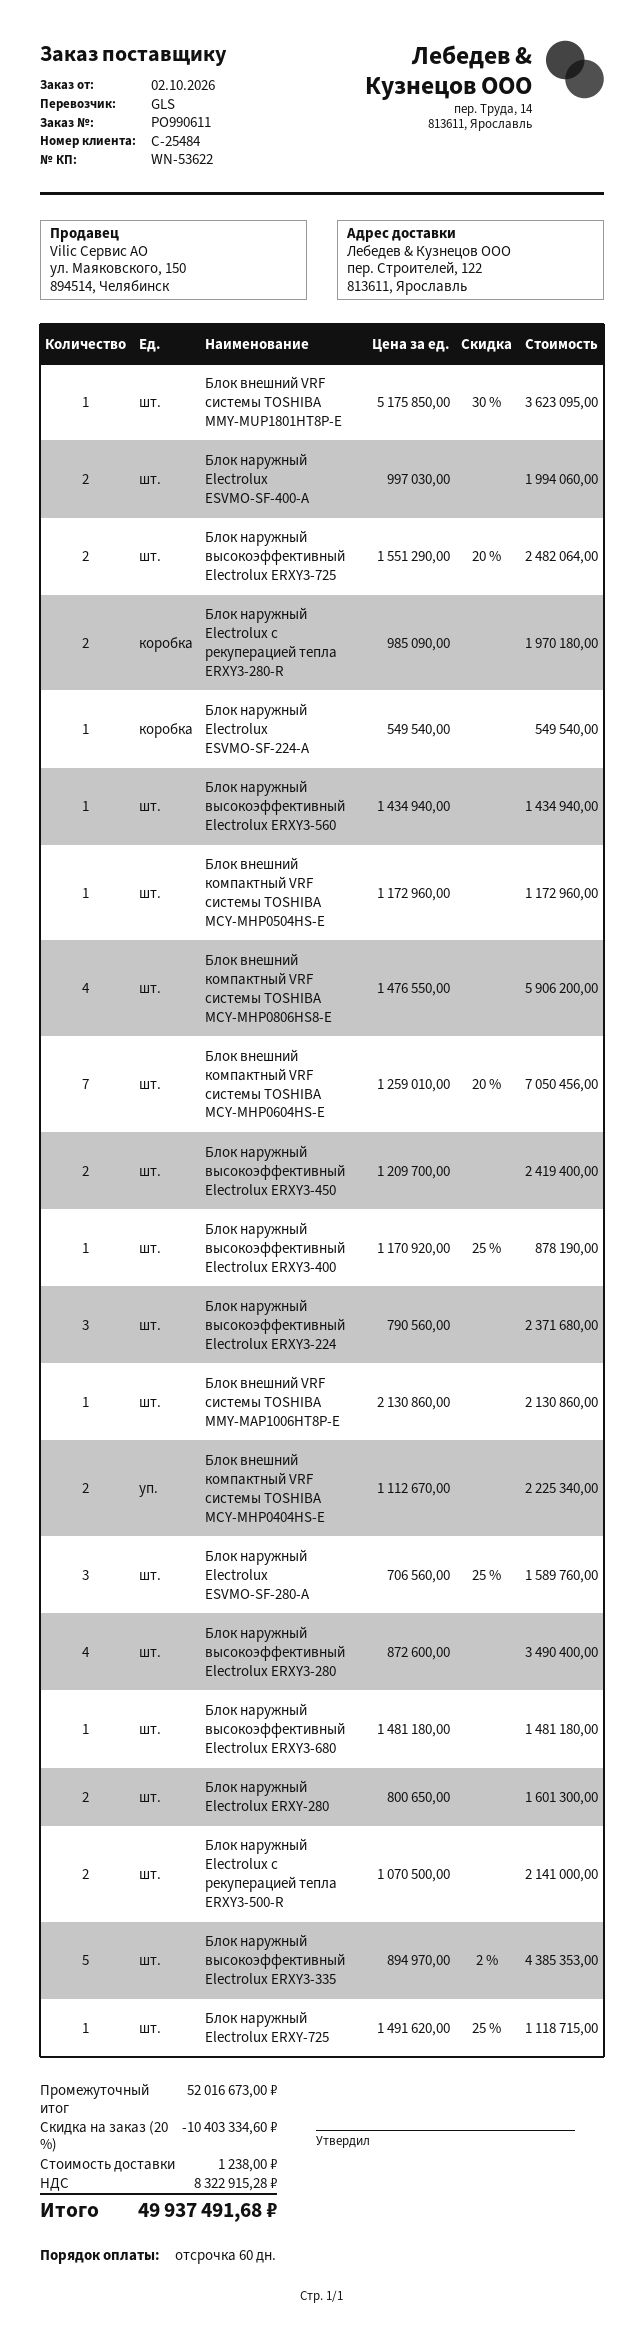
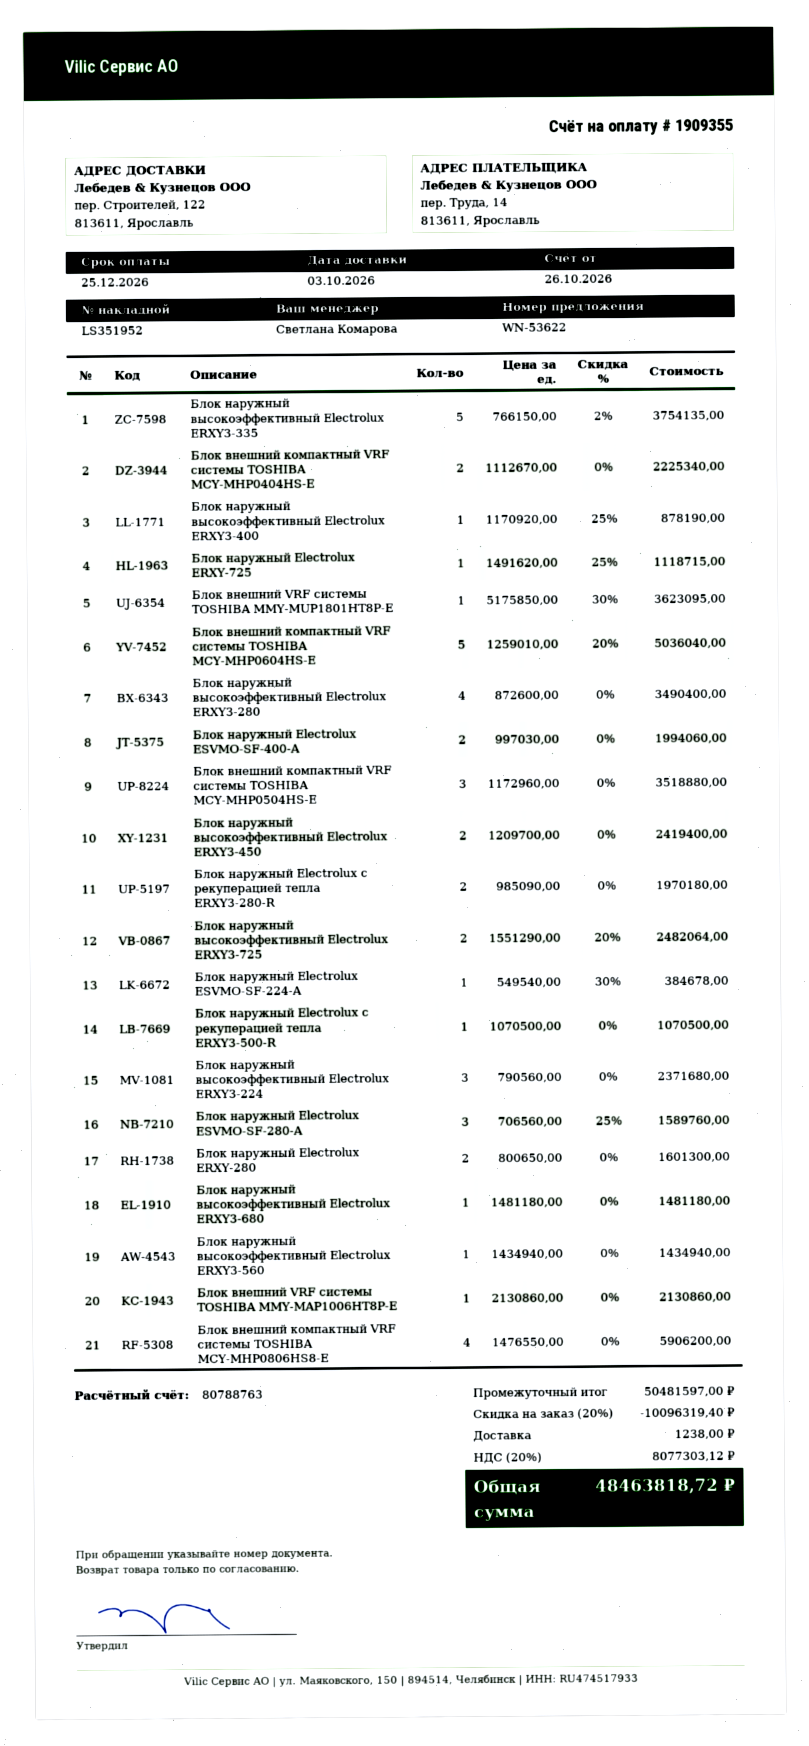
Блок наружный Electrolux ESVMO-SF-224-A: 1 x 549540.00 = 549540.00 -> 1 x 549540.00 - 30% = 384678.00
Блок внешний компактный VRF системы TOSHIBA MCY-MHP0504HS-E: 1 x 1172960.00 = 1172960.00 -> 3 x 1172960.00 = 3518880.00
Блок внешний компактный VRF системы TOSHIBA MCY-MHP0604HS-E: 7 x 1259010.00 - 20% = 7050456.00 -> 5 x 1259010.00 - 20% = 5036040.00
Блок наружный Electrolux c рекуперацией тепла ERXY3-500-R: 2 x 1070500.00 = 2141000.00 -> 1 x 1070500.00 = 1070500.00
Блок наружный высокоэффективный Electrolux ERXY3-335: 5 x 894970.00 - 2% = 4385353.00 -> 5 x 766150.00 - 2% = 3754135.00
subtotal: 52016673.00 -> 50481597.00
discount: 20% = 10403334.60 -> 20% = 10096319.40
tax: 8322915.28 -> 8077303.12
total: 49937491.68 -> 48463818.72

